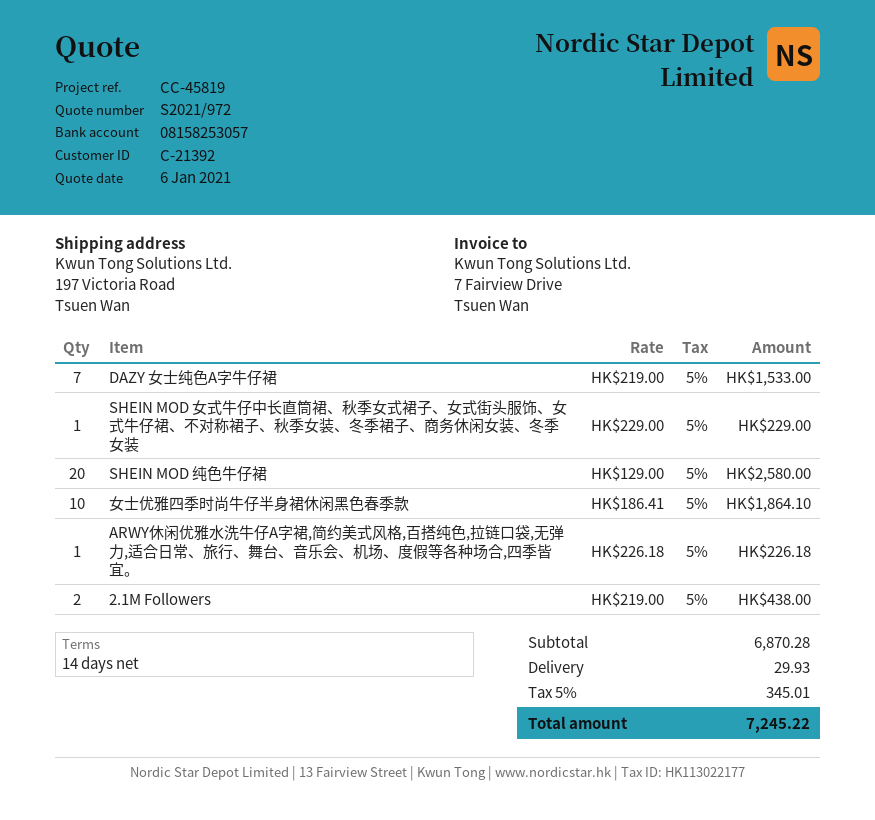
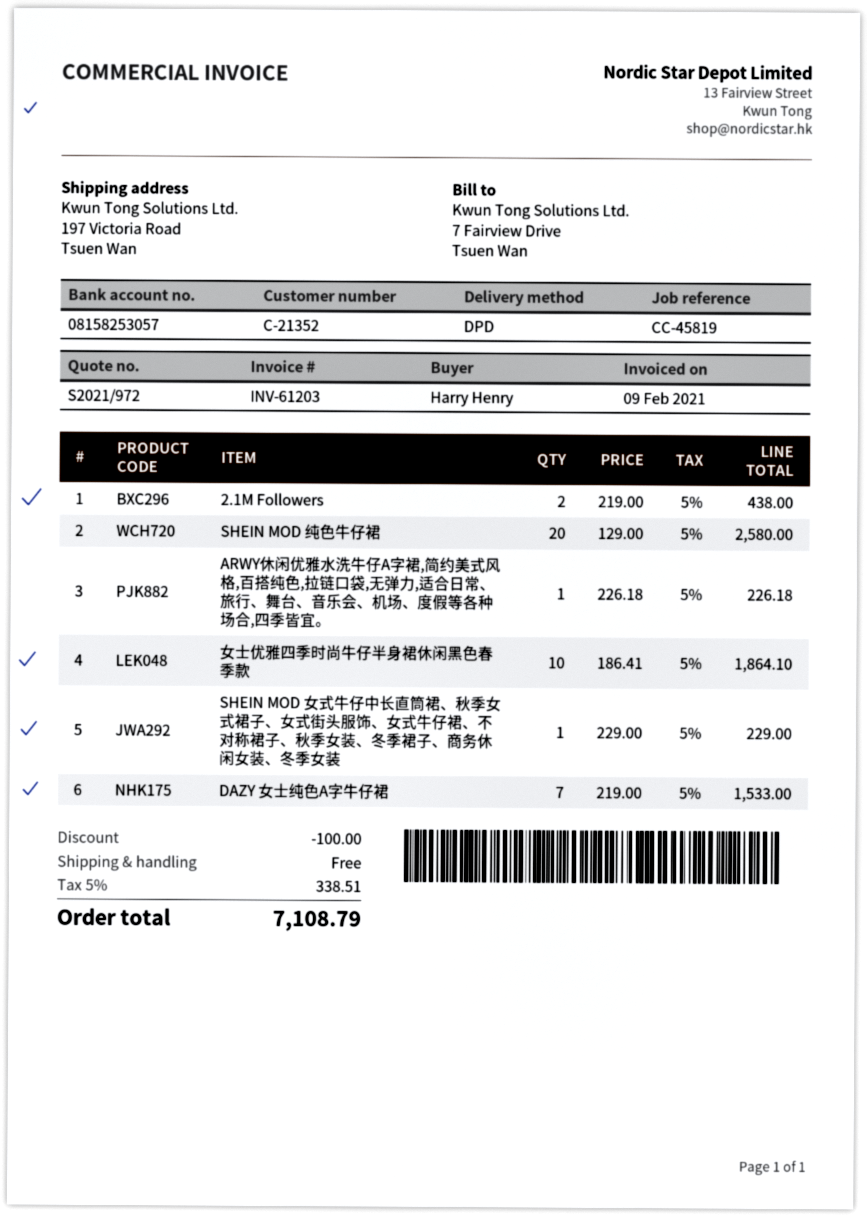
customer number: C-21392 -> C-21352
discount: none -> 100.00
shipping: 29.93 -> 0.00
tax: 5% = 345.01 -> 5% = 338.51
total: 7245.22 -> 7108.79

